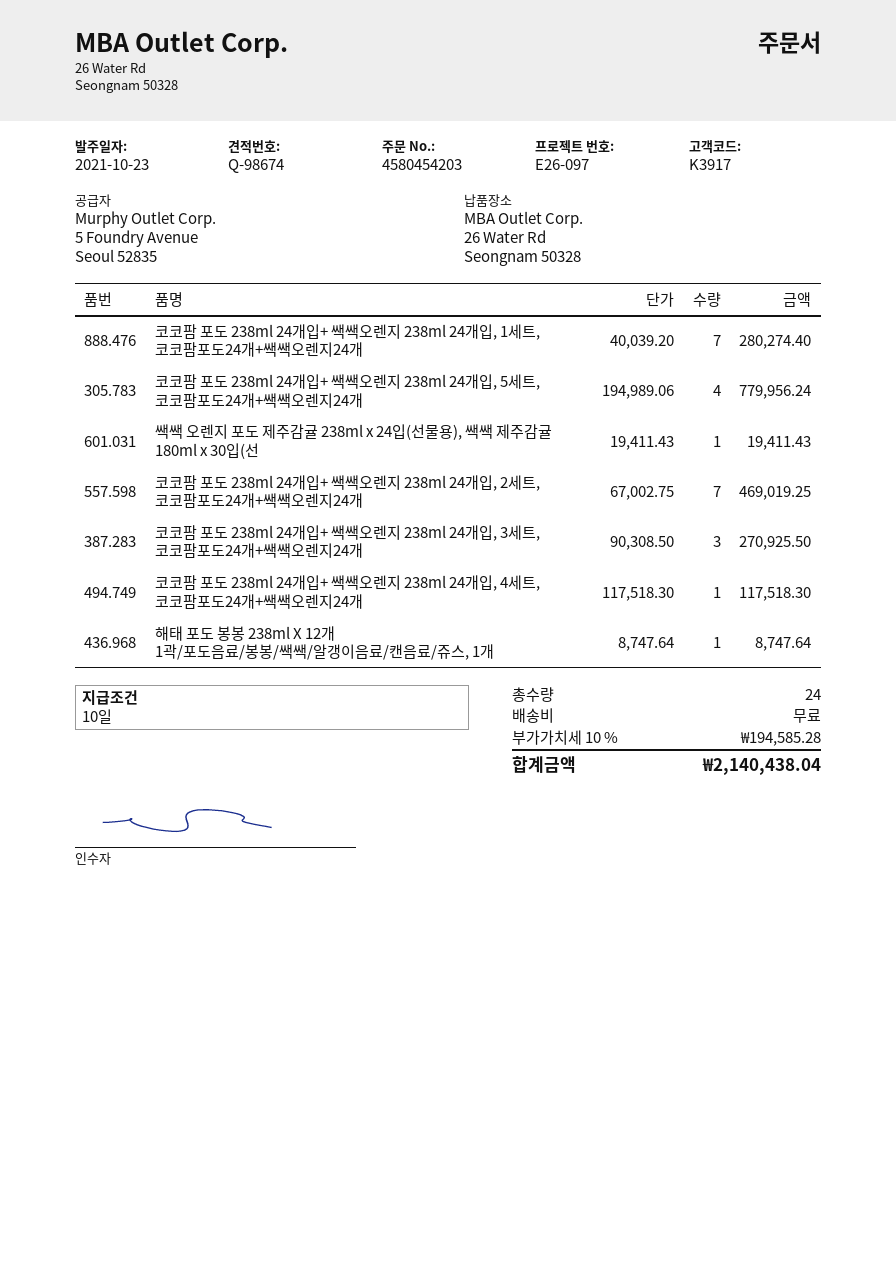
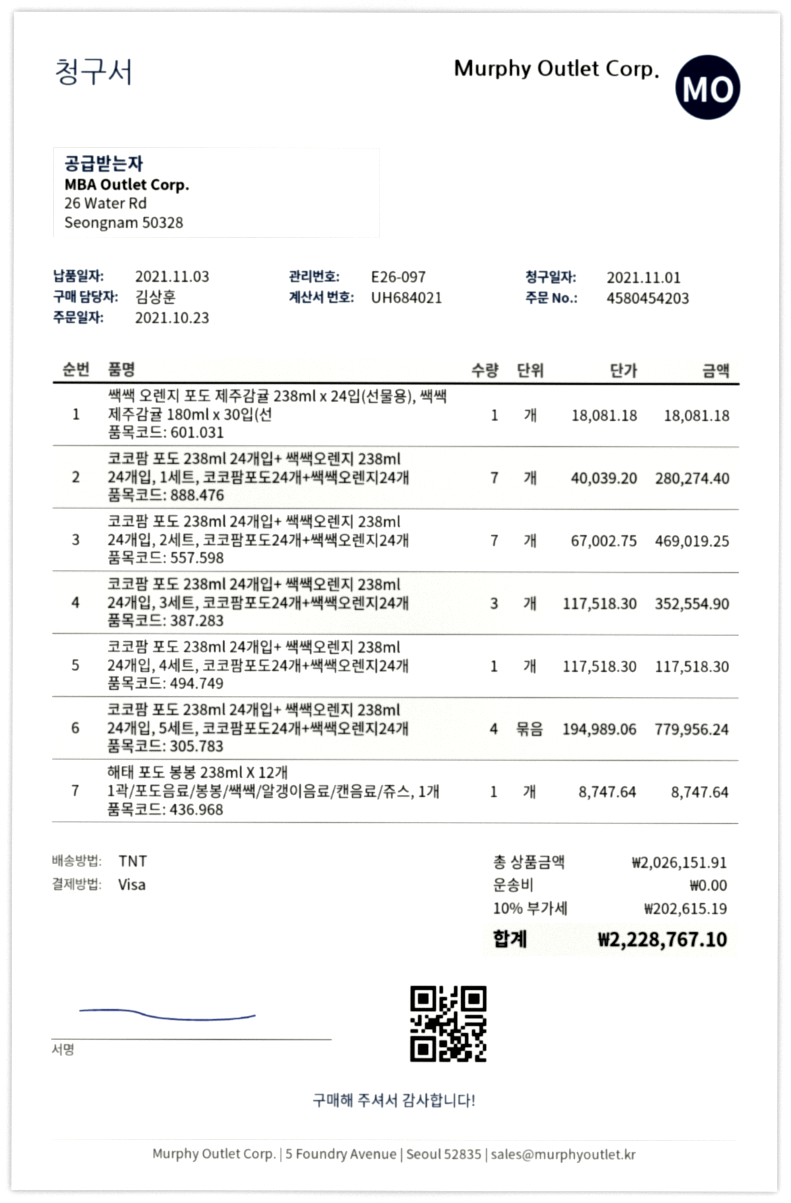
쌕쌕 오렌지 포도 제주감귤 238ml x 24입(선물용), 쌕쌕 제주감귤 180ml x 30입(선: 1 x 19411.43 = 19411.43 -> 1 x 18081.18 = 18081.18
코코팜 포도 238ml 24개입+ 쌕쌕오렌지 238ml 24개입, 3세트, 코코팜포도24개+쌕쌕오렌지24개: 3 x 90308.50 = 270925.50 -> 3 x 117518.30 = 352554.90
tax: 10% = 194585.28 -> 10% = 202615.19
total: 2140438.04 -> 2228767.10

